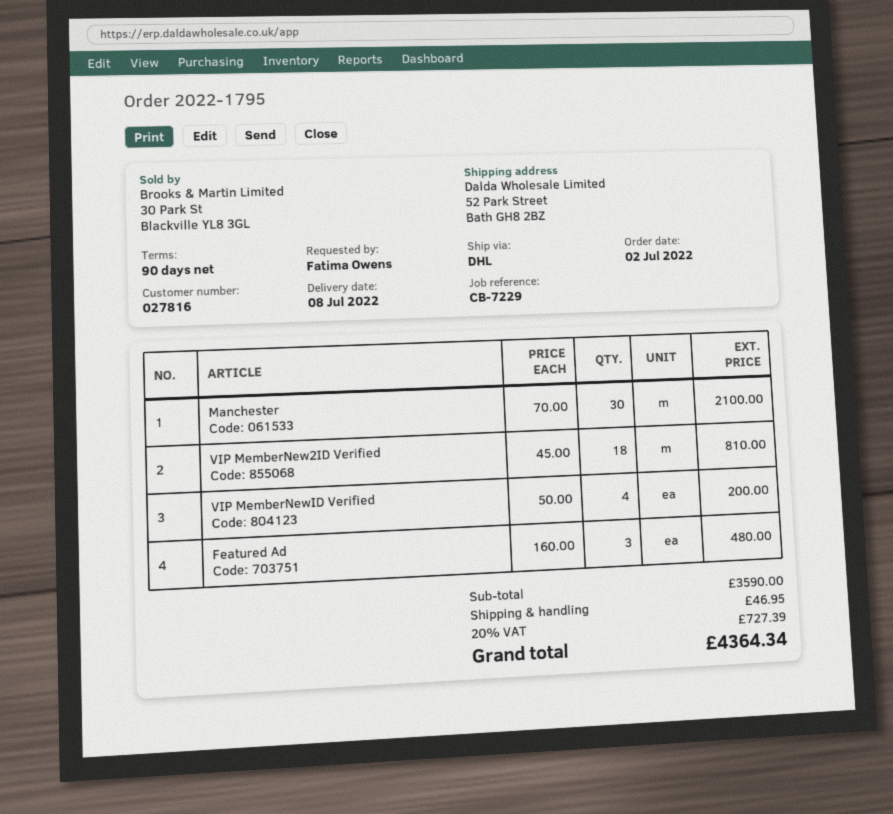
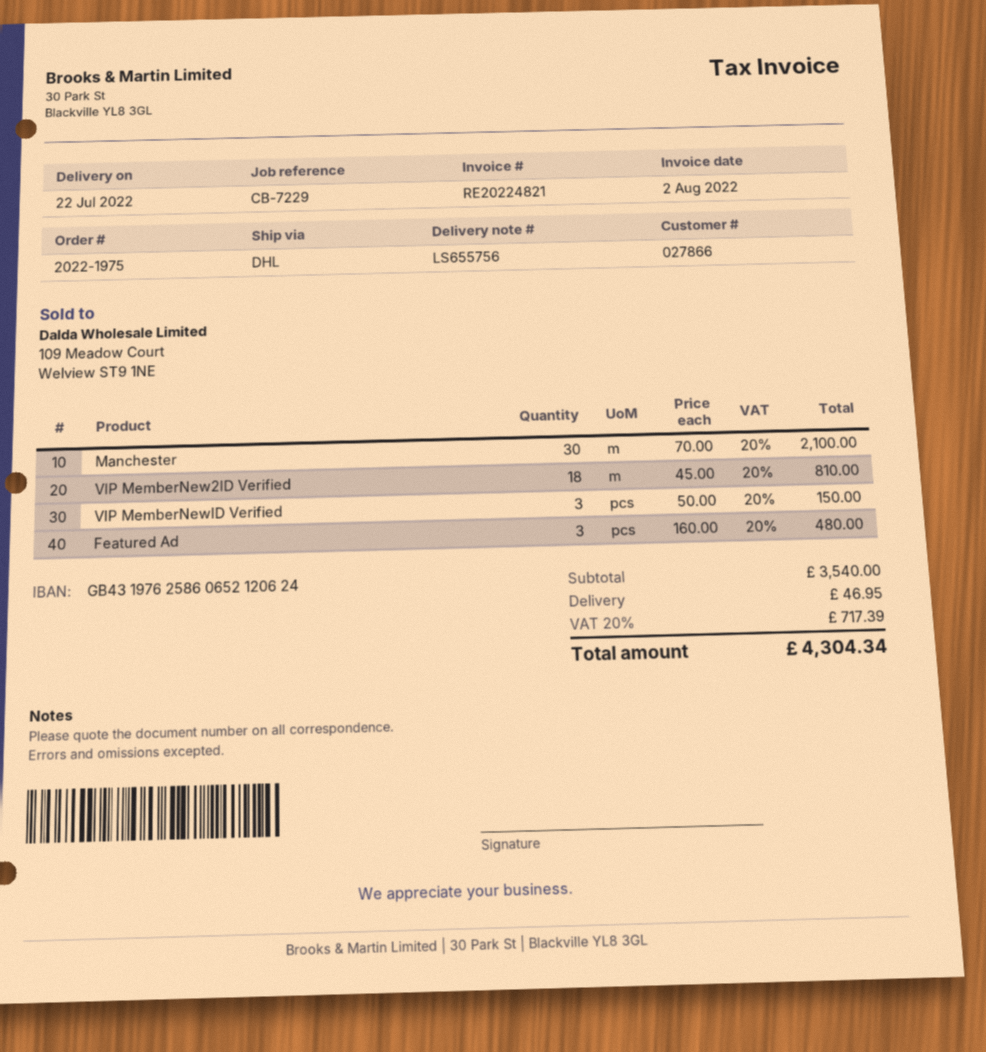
order number: 2022-1795 -> 2022-1975
delivery date: 2022-07-08 -> 2022-07-22
customer number: 027816 -> 027866
VIP MemberNewID Verified: 4 x 50.00 = 200.00 -> 3 x 50.00 = 150.00
subtotal: 3590.00 -> 3540.00
tax: 20% = 727.39 -> 20% = 717.39
total: 4364.34 -> 4304.34

